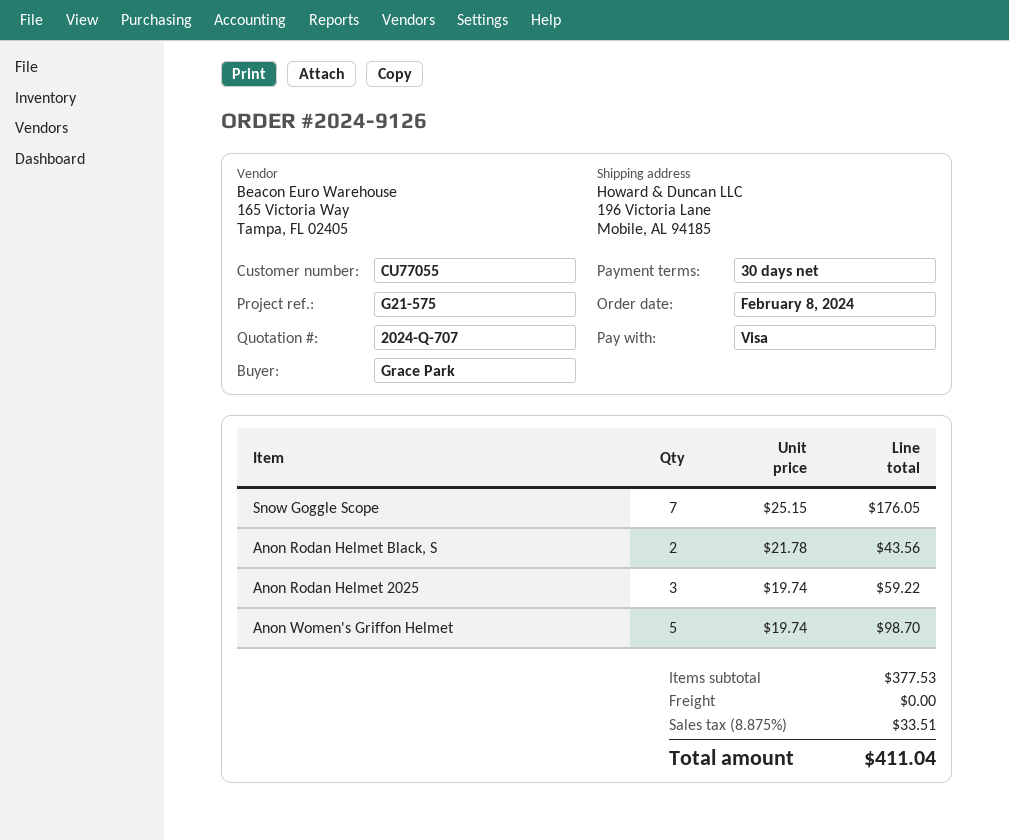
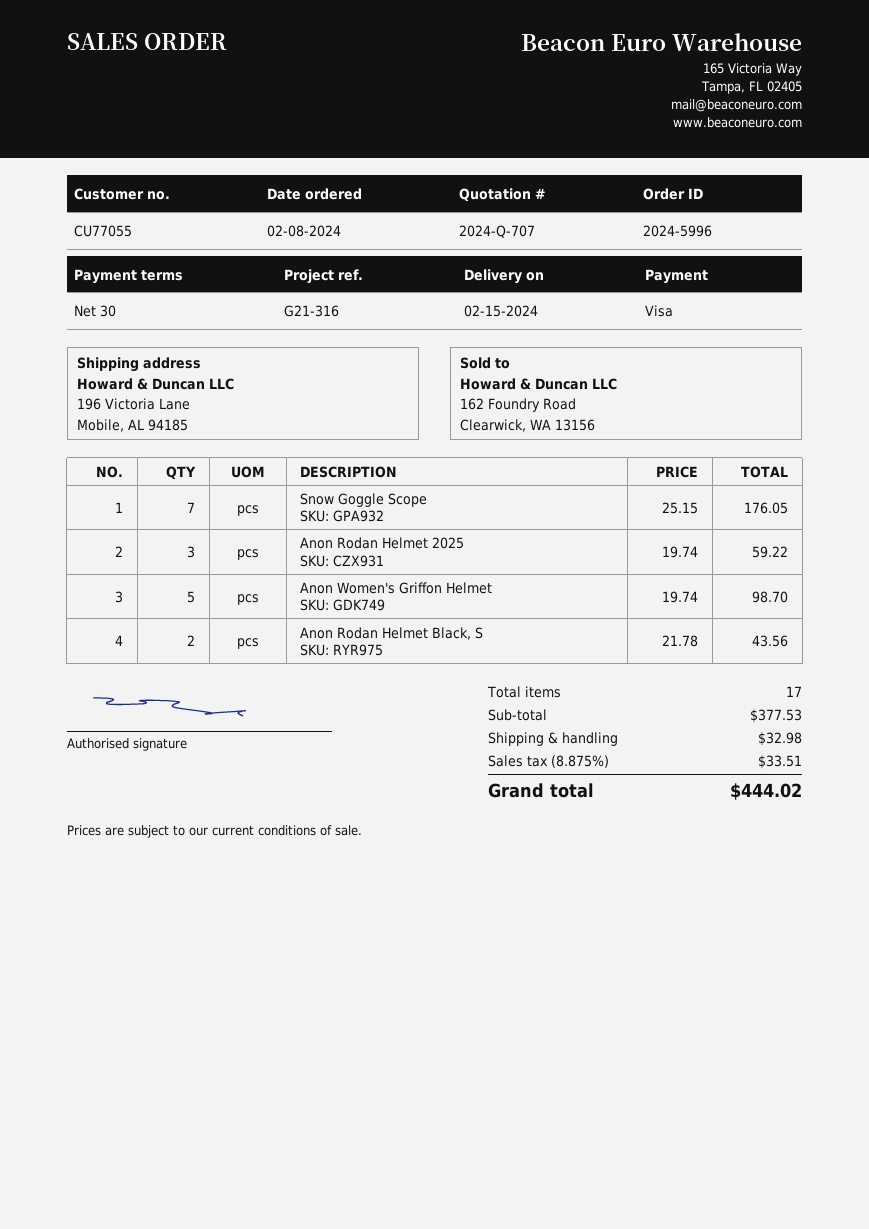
order number: 2024-9126 -> 2024-5996
reference: G21-575 -> G21-316
shipping: 0.00 -> 32.98
total: 411.04 -> 444.02

